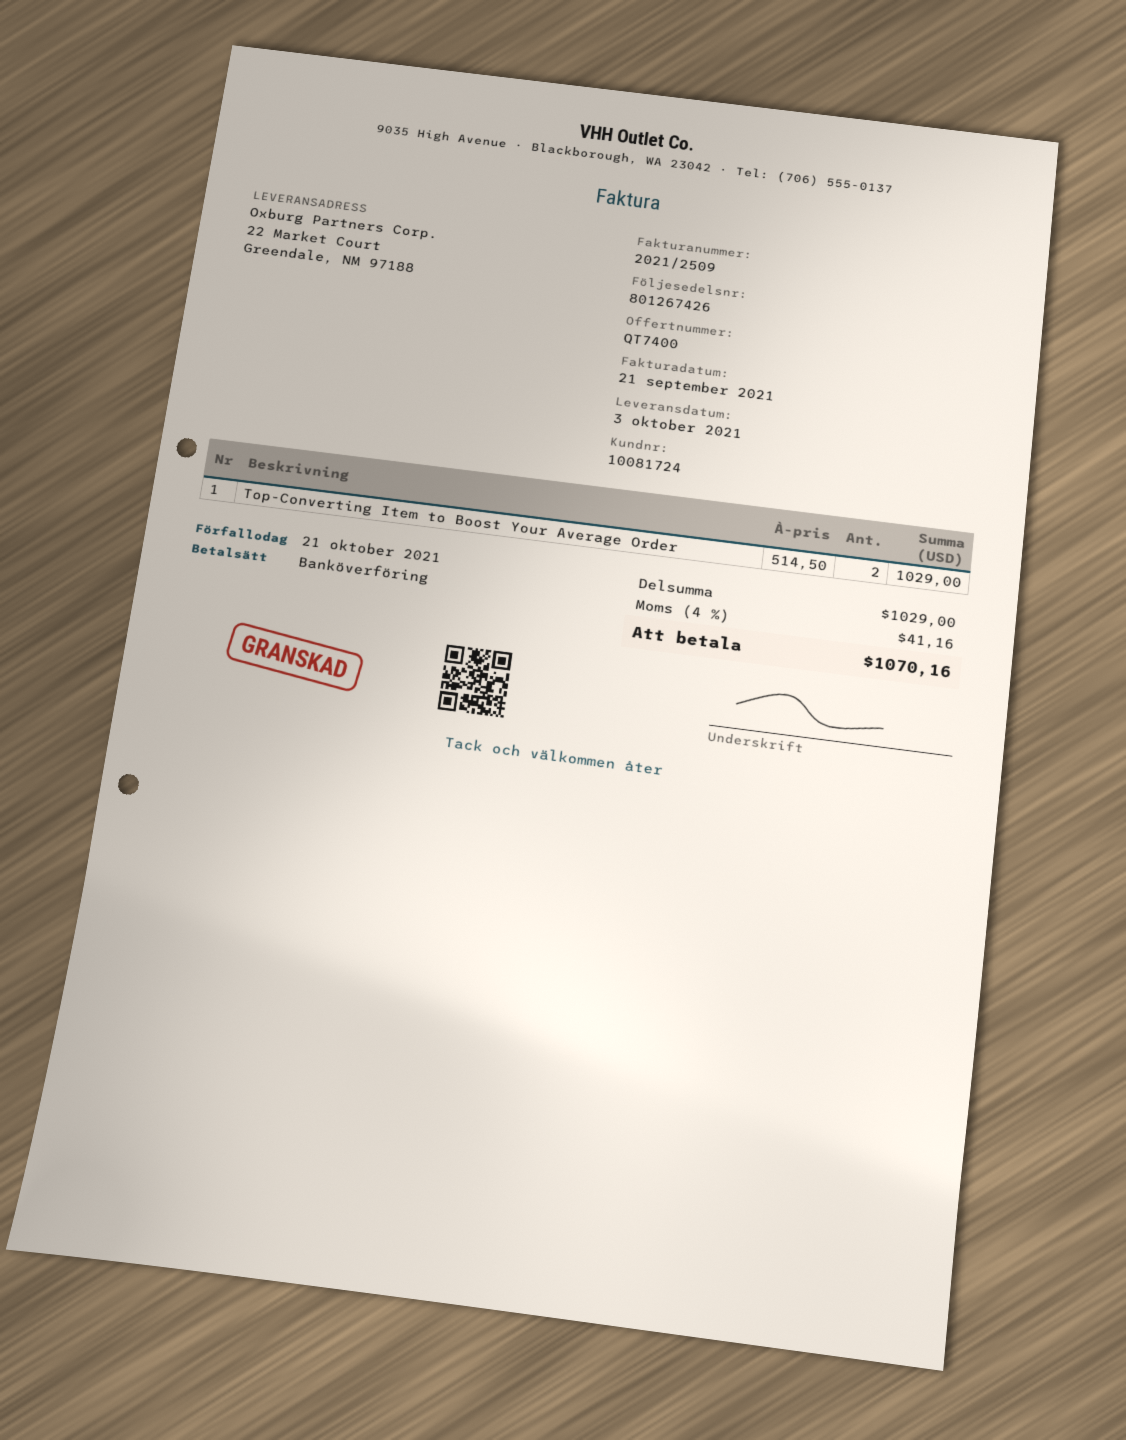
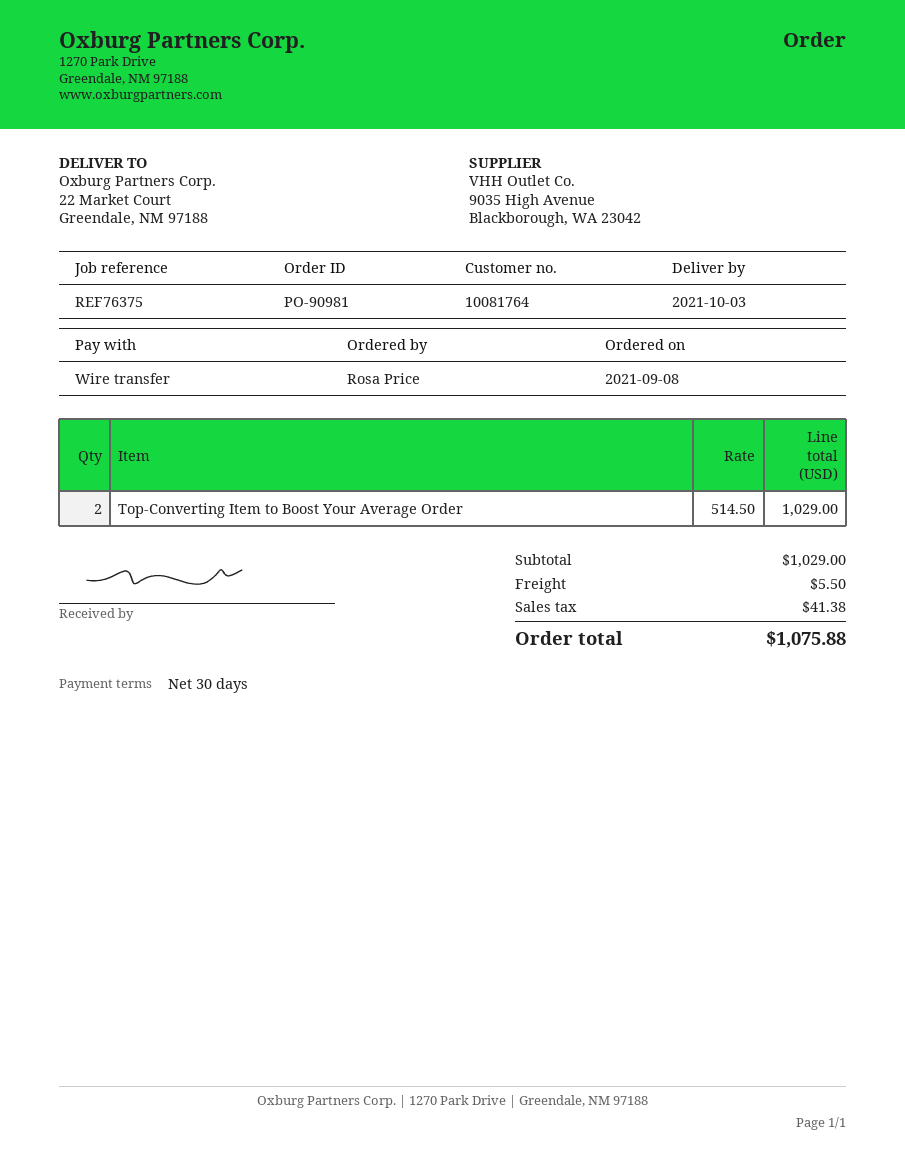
customer number: 10081724 -> 10081764
shipping: none -> 5.50
tax: 41.16 -> 41.38
total: 1070.16 -> 1075.88

